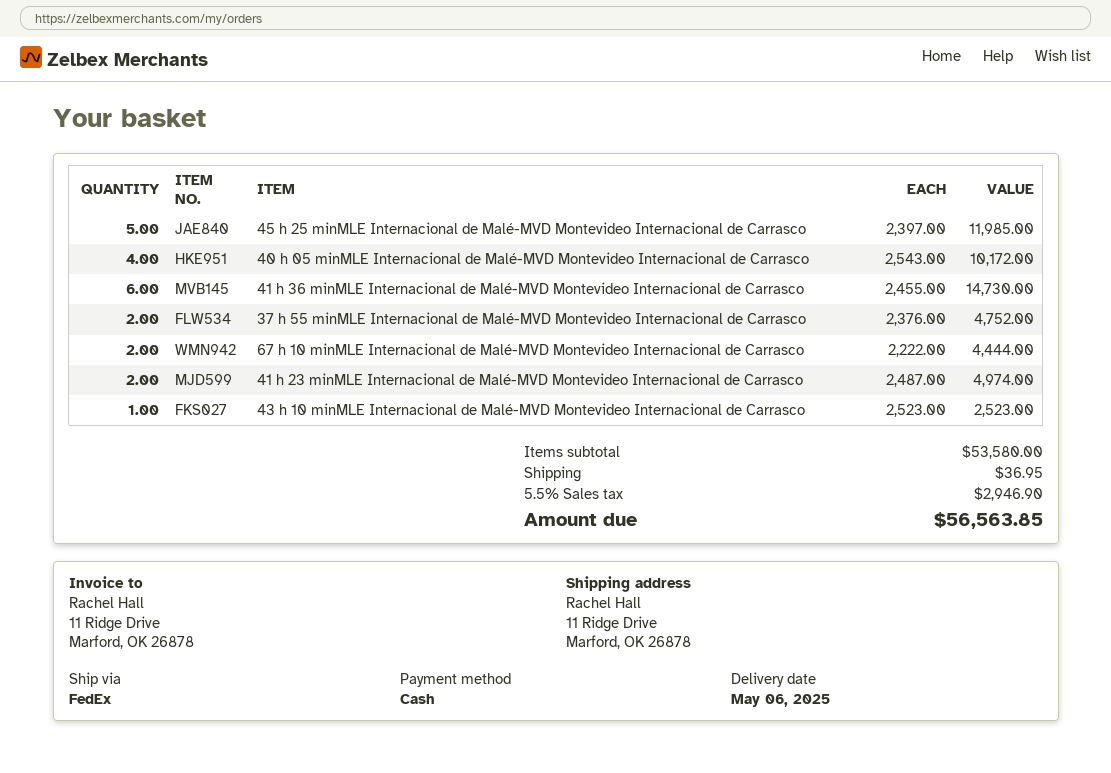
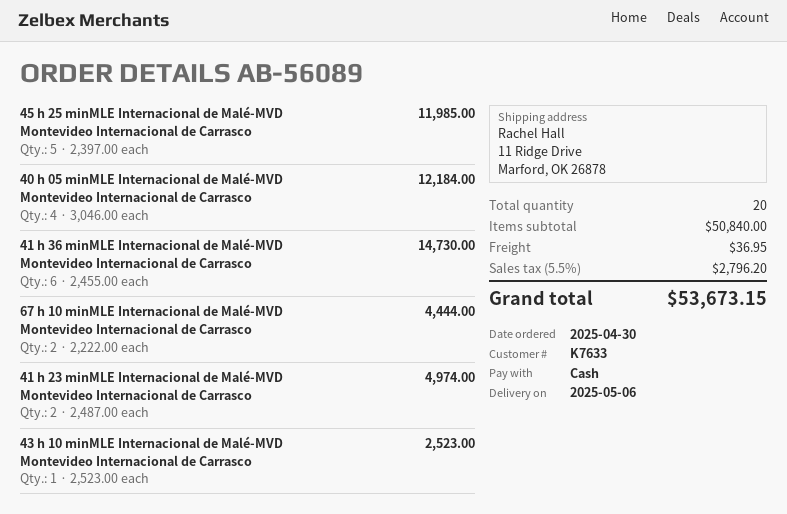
40 h 05 minMLE Internacional de Malé-MVD Montevideo Internacional de Carrasco: 4 x 2543.00 = 10172.00 -> 4 x 3046.00 = 12184.00
37 h 55 minMLE Internacional de Malé-MVD Montevideo Internacional de Carrasco: 2 x 2376.00 = 4752.00 -> none
subtotal: 53580.00 -> 50840.00
tax: 5.5% = 2946.90 -> 5.5% = 2796.20
total: 56563.85 -> 53673.15

